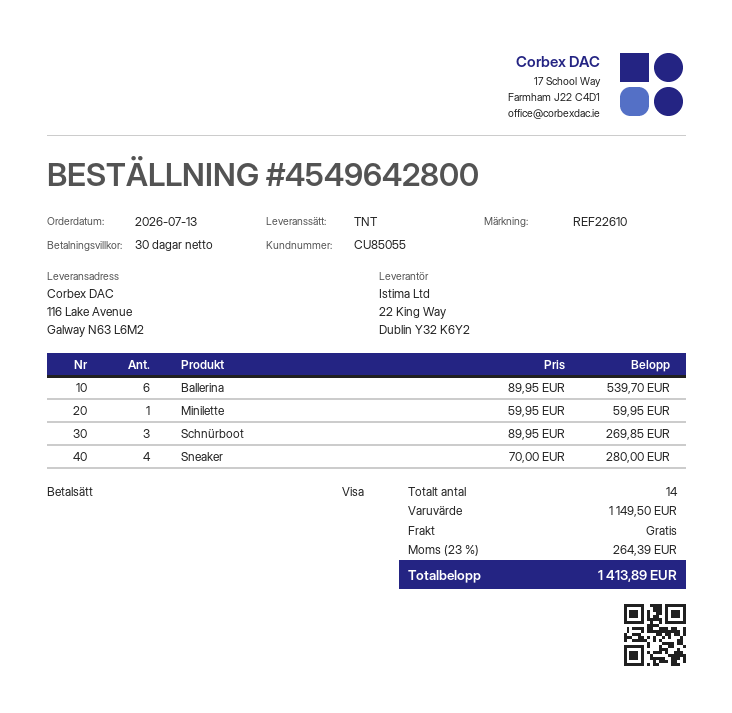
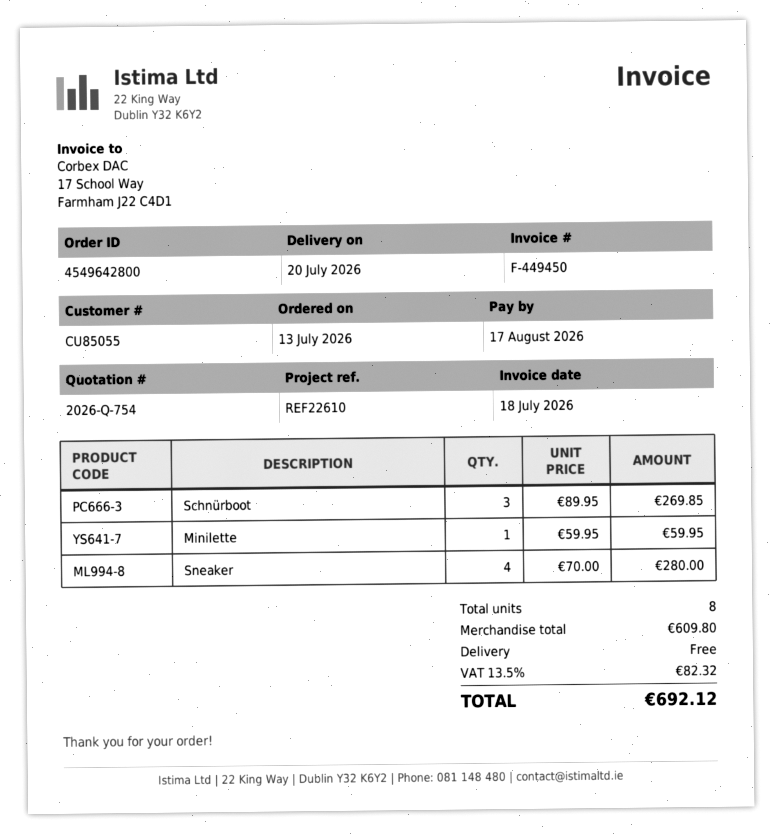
Ballerina: 6 x 89.95 = 539.70 -> none
total quantity: 14 -> 8
subtotal: 1149.50 -> 609.80
tax: 23% = 264.39 -> 13.5% = 82.32
total: 1413.89 -> 692.12

